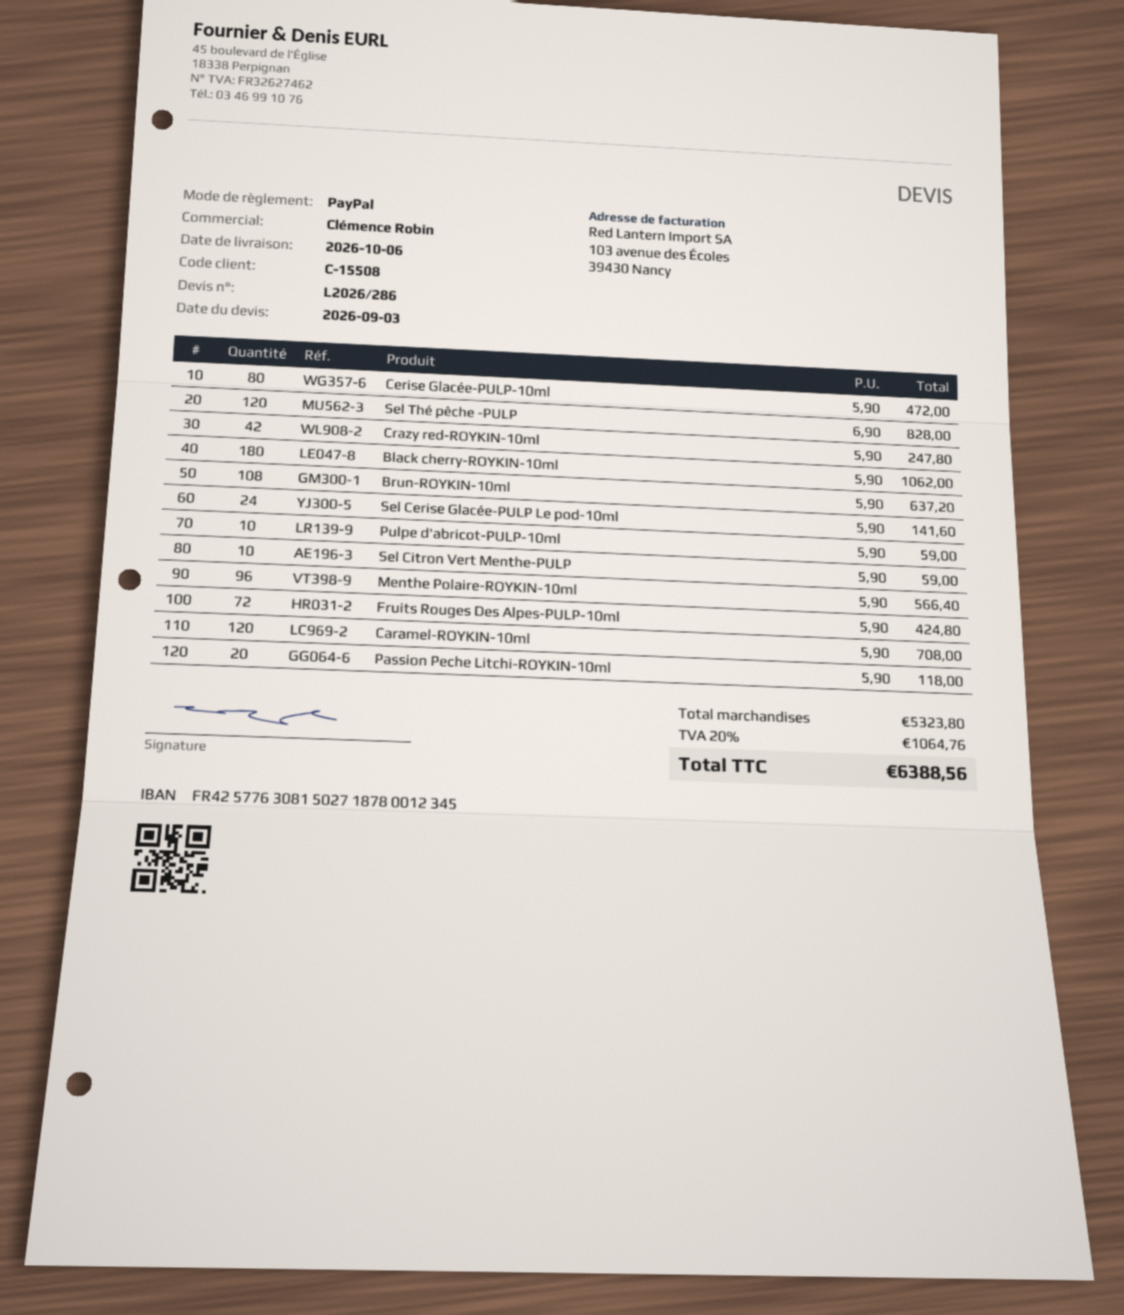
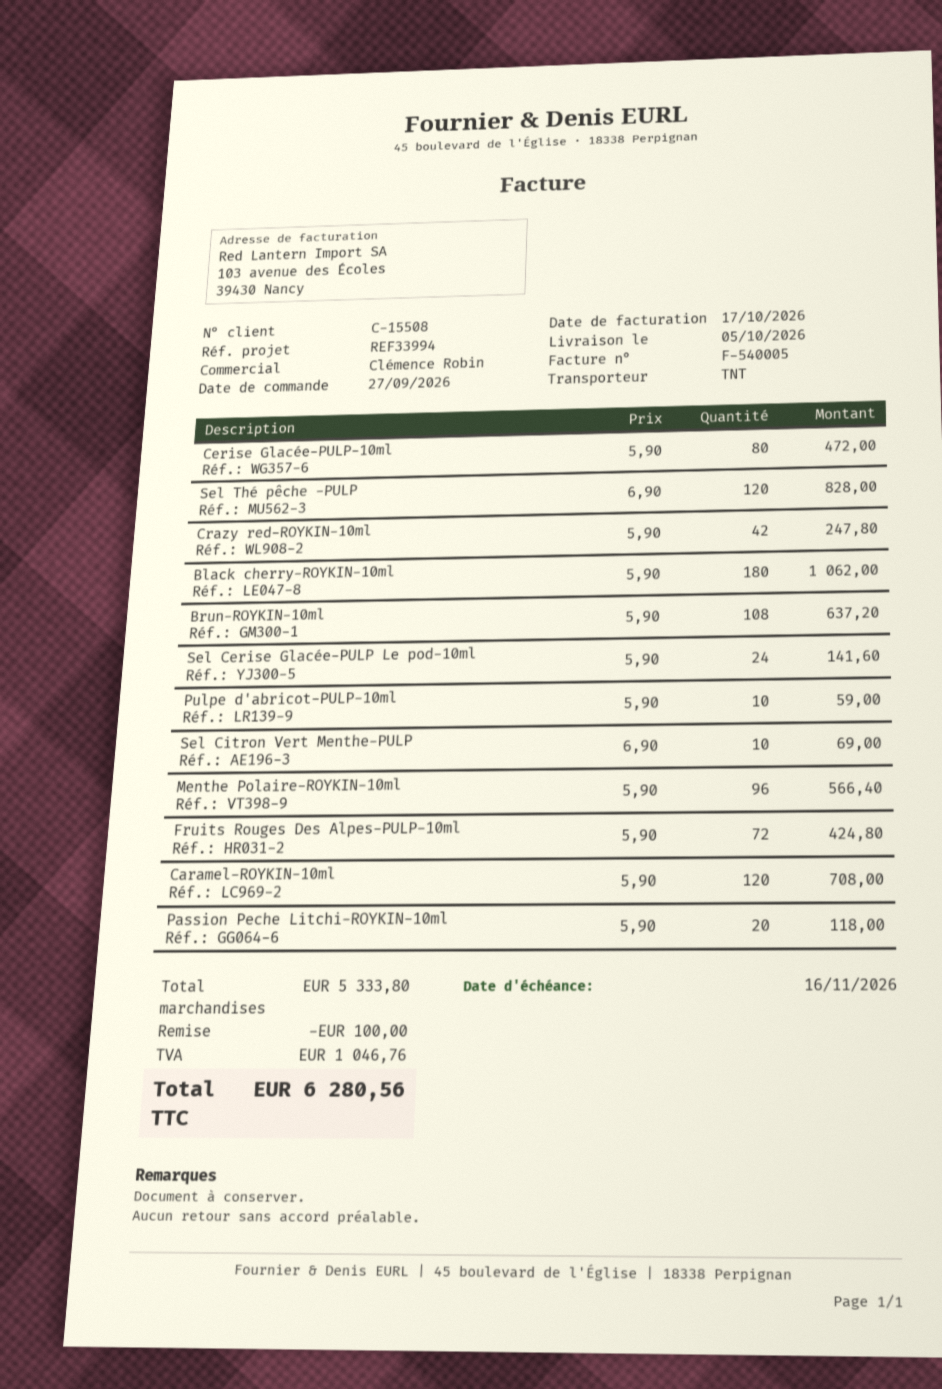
delivery date: 2026-10-06 -> 2026-10-05
Sel Citron Vert Menthe-PULP: 10 x 5.90 = 59.00 -> 10 x 6.90 = 69.00
subtotal: 5323.80 -> 5333.80
discount: none -> 100.00
tax: 1064.76 -> 1046.76
total: 6388.56 -> 6280.56

